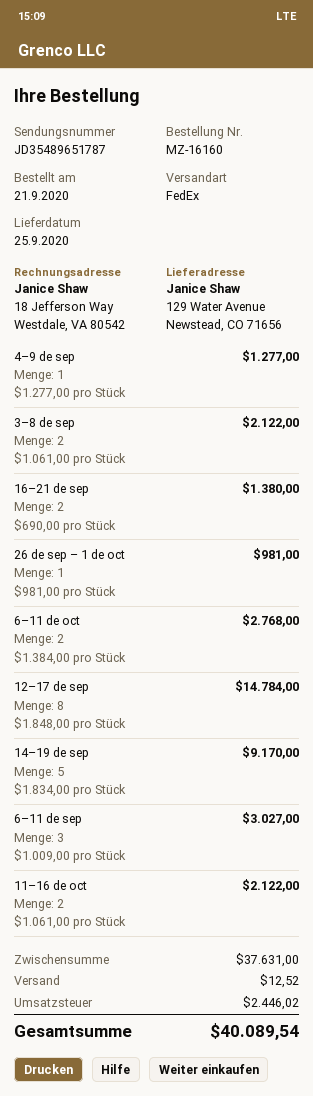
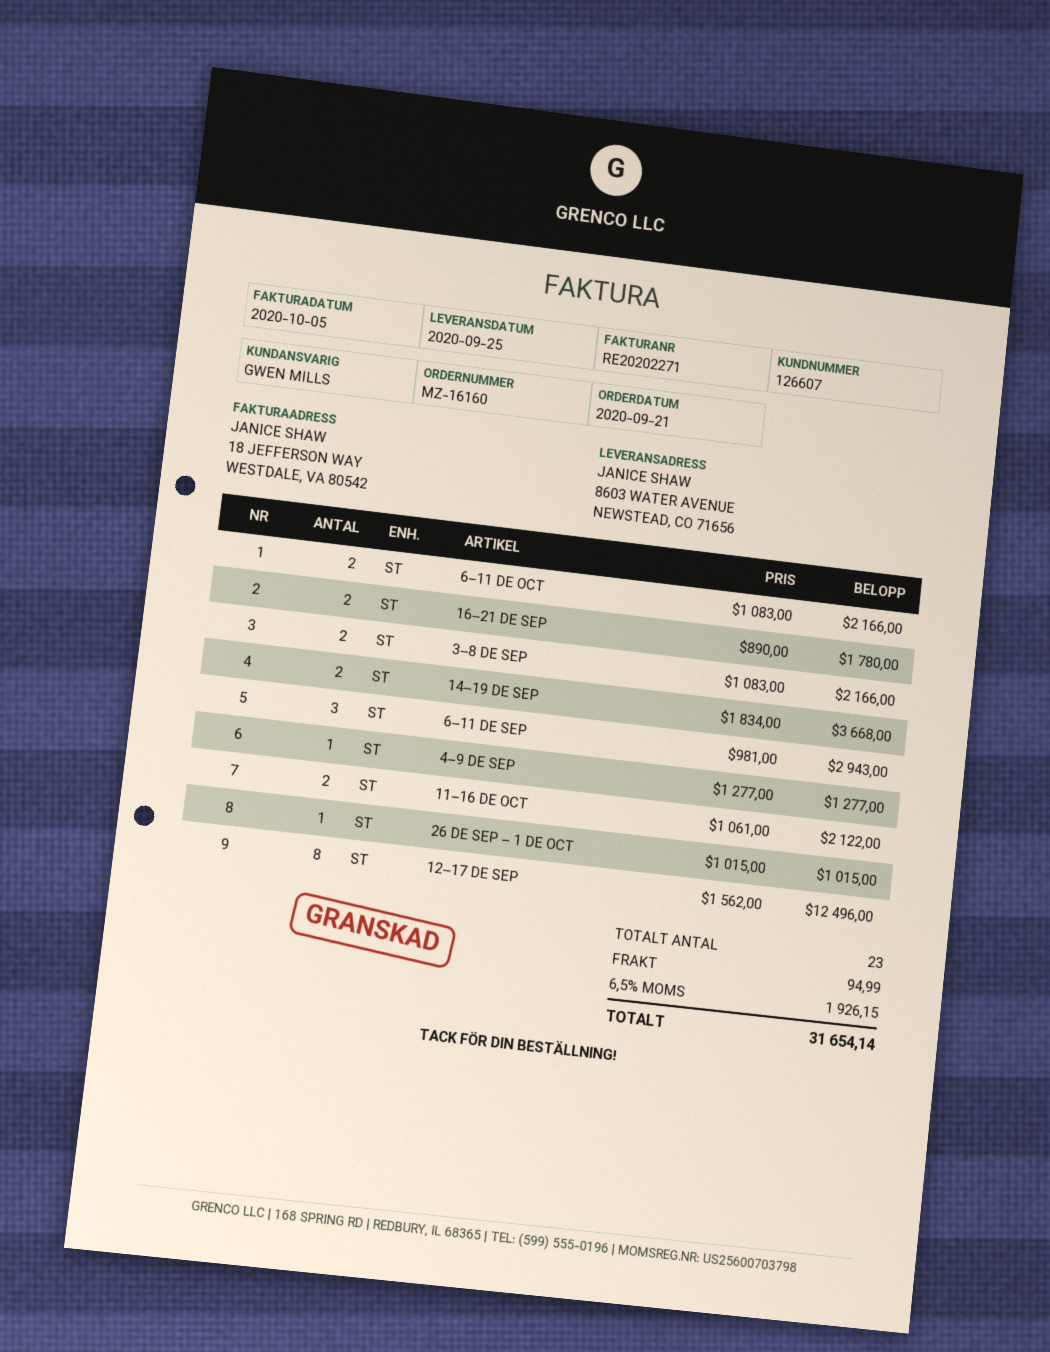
ship to: 129 Water Avenue, Newstead, CO 71656 -> 8603 WATER AVENUE, NEWSTEAD, CO 71656
3–8 de sep: 2 x 1061.00 = 2122.00 -> 2 x 1083.00 = 2166.00
16–21 de sep: 2 x 690.00 = 1380.00 -> 2 x 890.00 = 1780.00
26 de sep – 1 de oct: 1 x 981.00 = 981.00 -> 1 x 1015.00 = 1015.00
6–11 de oct: 2 x 1384.00 = 2768.00 -> 2 x 1083.00 = 2166.00
12–17 de sep: 8 x 1848.00 = 14784.00 -> 8 x 1562.00 = 12496.00
14–19 de sep: 5 x 1834.00 = 9170.00 -> 2 x 1834.00 = 3668.00
6–11 de sep: 3 x 1009.00 = 3027.00 -> 3 x 981.00 = 2943.00
shipping: 12.52 -> 94.99
tax: 2446.02 -> 1926.15
total: 40089.54 -> 31654.14

